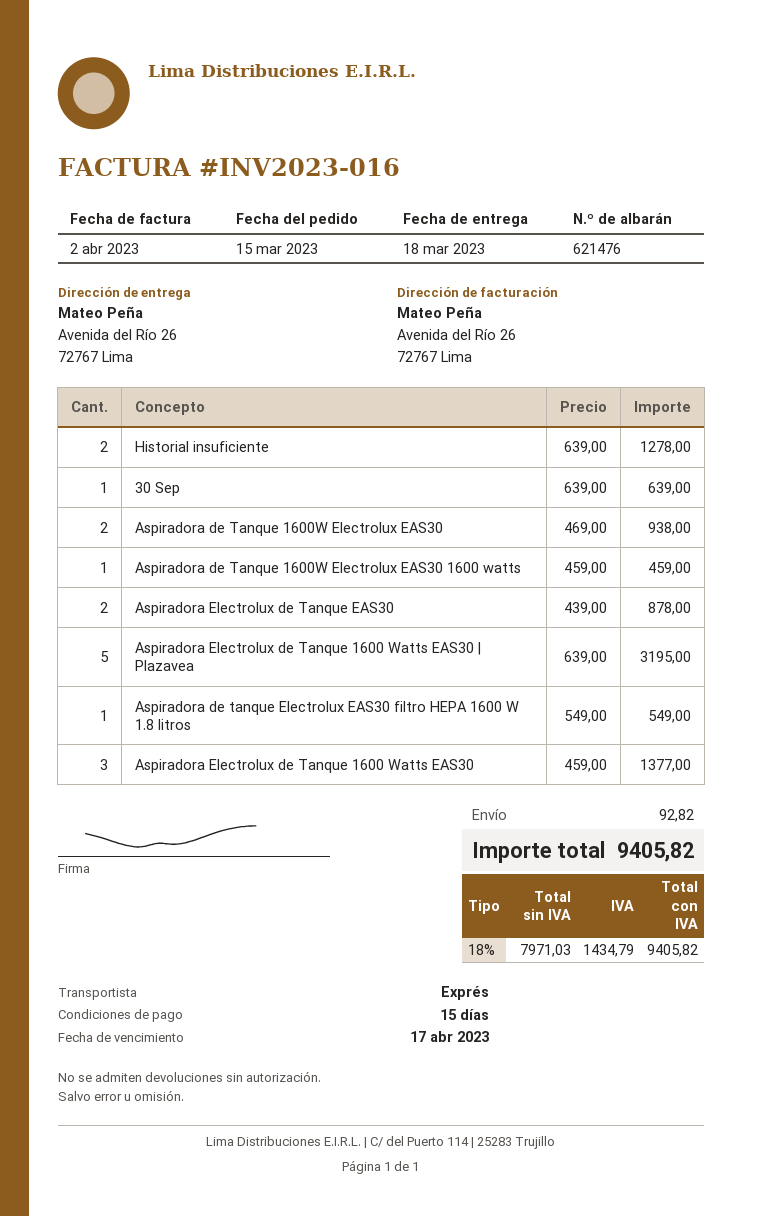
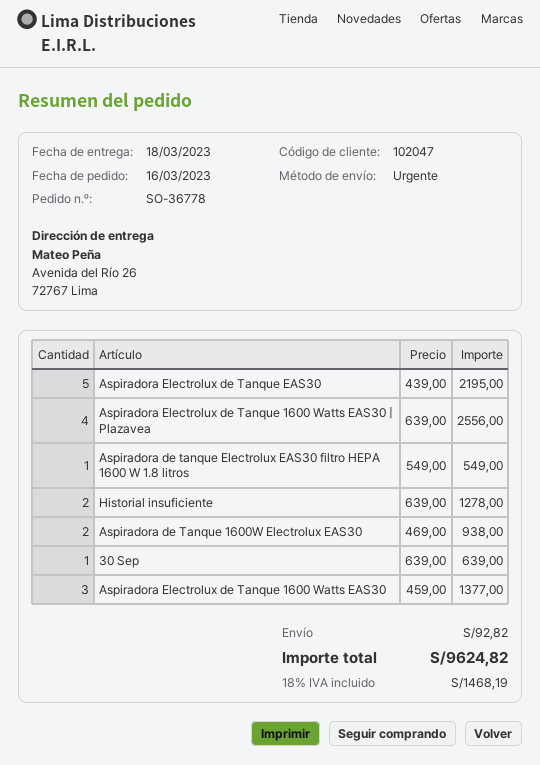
order date: 2023-03-15 -> 2023-03-16
Aspiradora de Tanque 1600W Electrolux EAS30 1600 watts: 1 x 459.00 = 459.00 -> none
Aspiradora Electrolux de Tanque EAS30: 2 x 439.00 = 878.00 -> 5 x 439.00 = 2195.00
Aspiradora Electrolux de Tanque 1600 Watts EAS30 | Plazavea: 5 x 639.00 = 3195.00 -> 4 x 639.00 = 2556.00
tax: 18% = 1434.79 -> 18% = 1468.19
total: 9405.82 -> 9624.82

